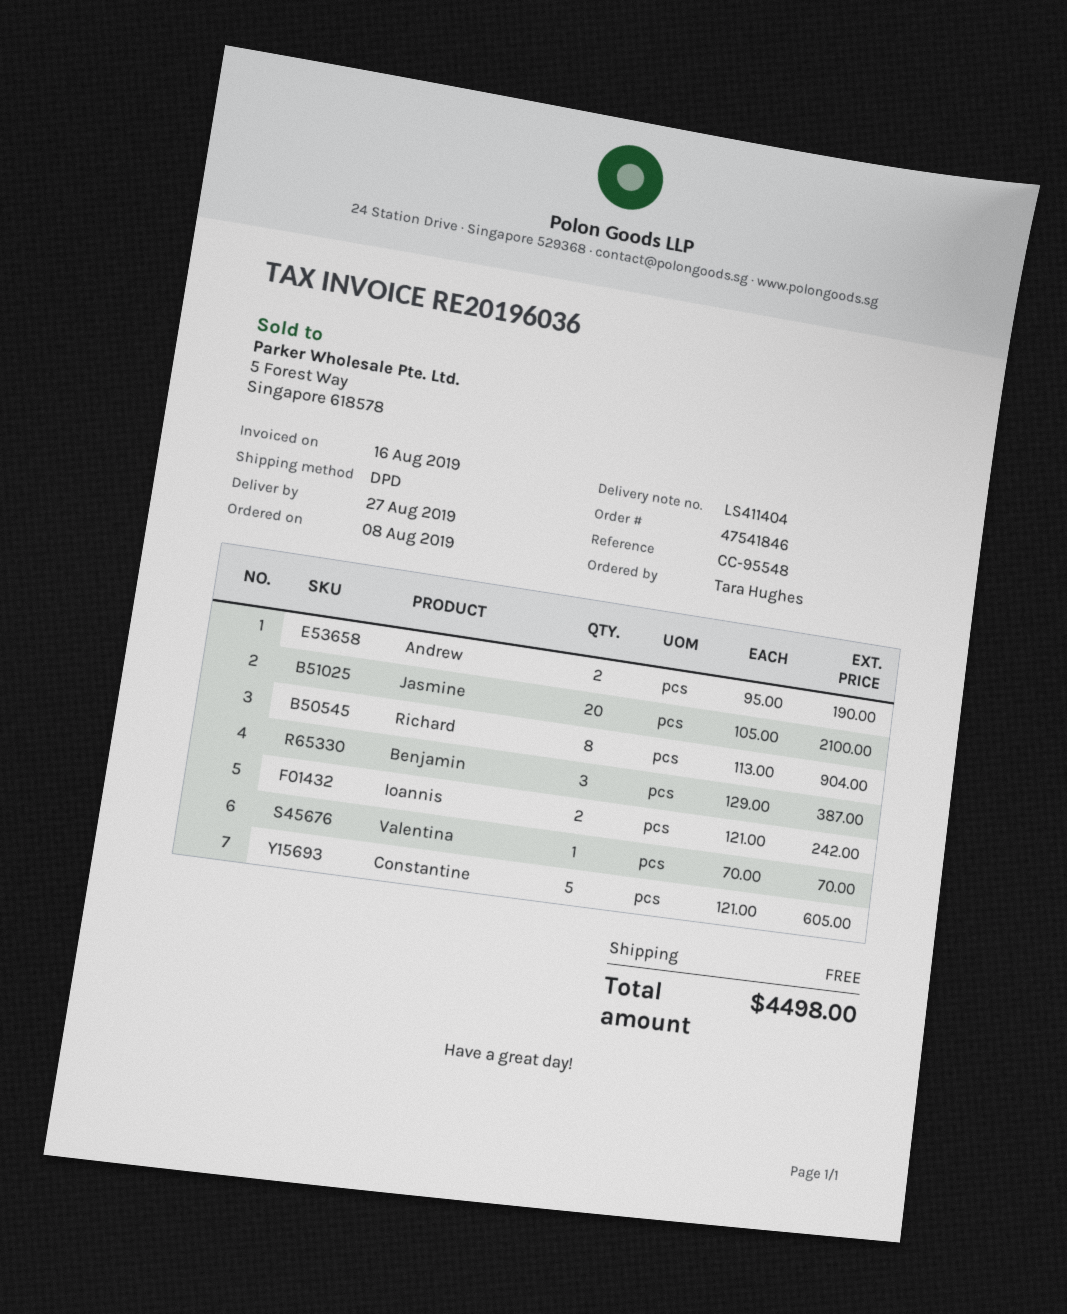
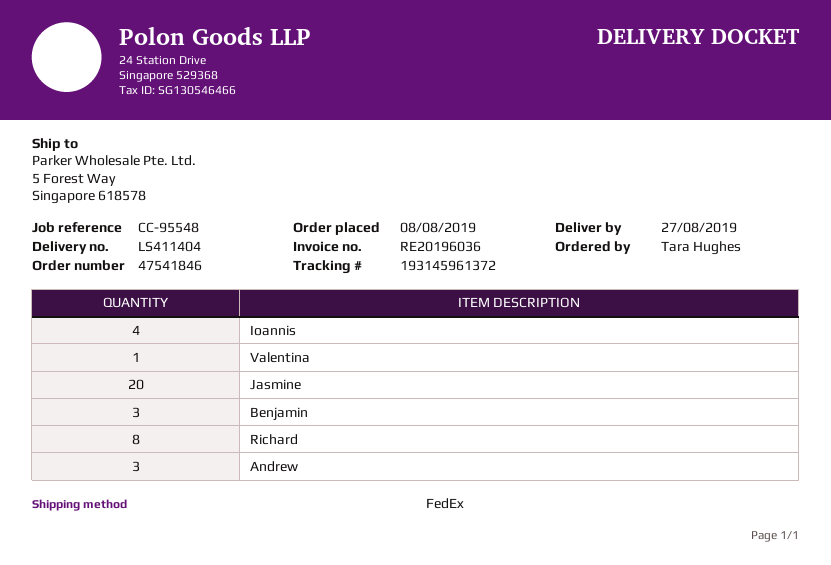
shipping method: DPD -> FedEx
Andrew: 2 -> 3
Ioannis: 2 -> 4
Constantine: 5 -> none

